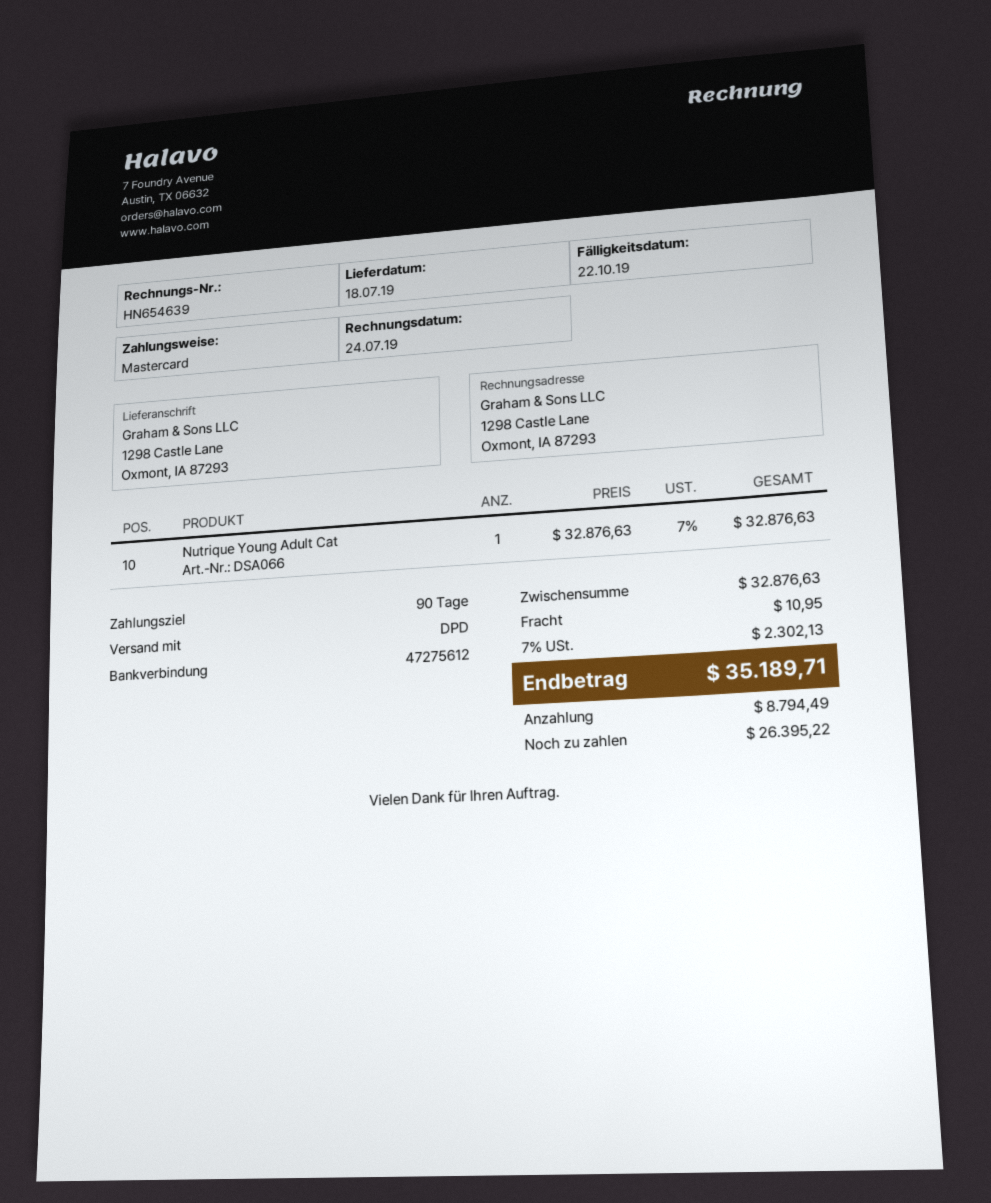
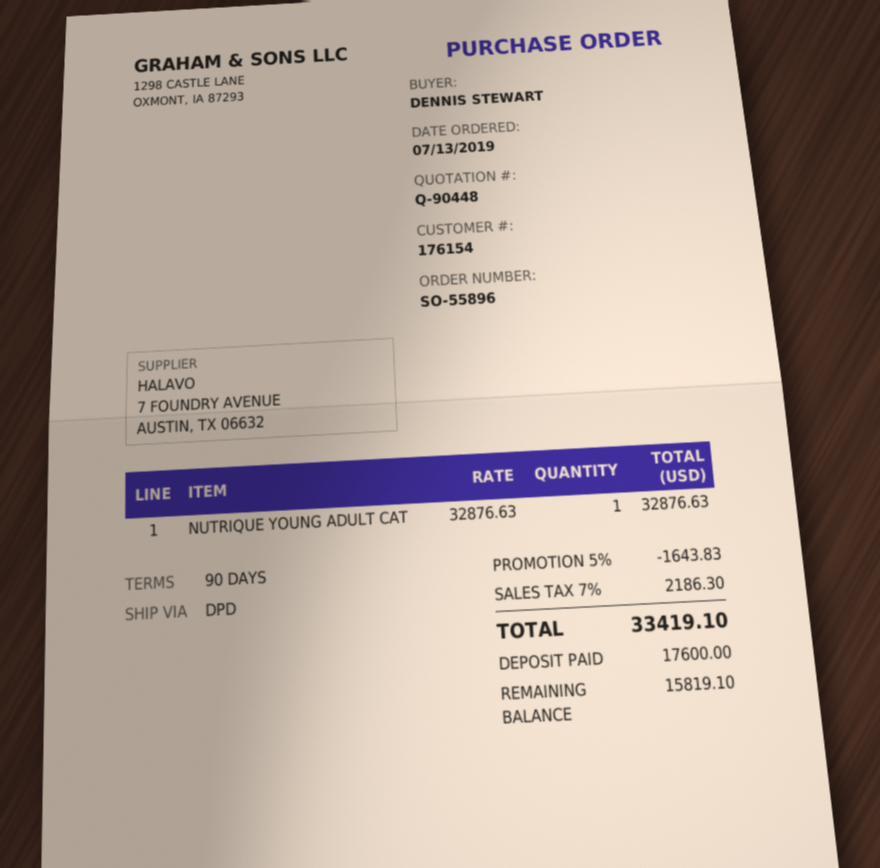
discount: none -> 5% = 1643.83
shipping: 10.95 -> none
tax: 7% = 2302.13 -> 7% = 2186.30
total: 35189.71 -> 33419.10
deposit: 8794.49 -> 17600.00
balance: 26395.22 -> 15819.10

